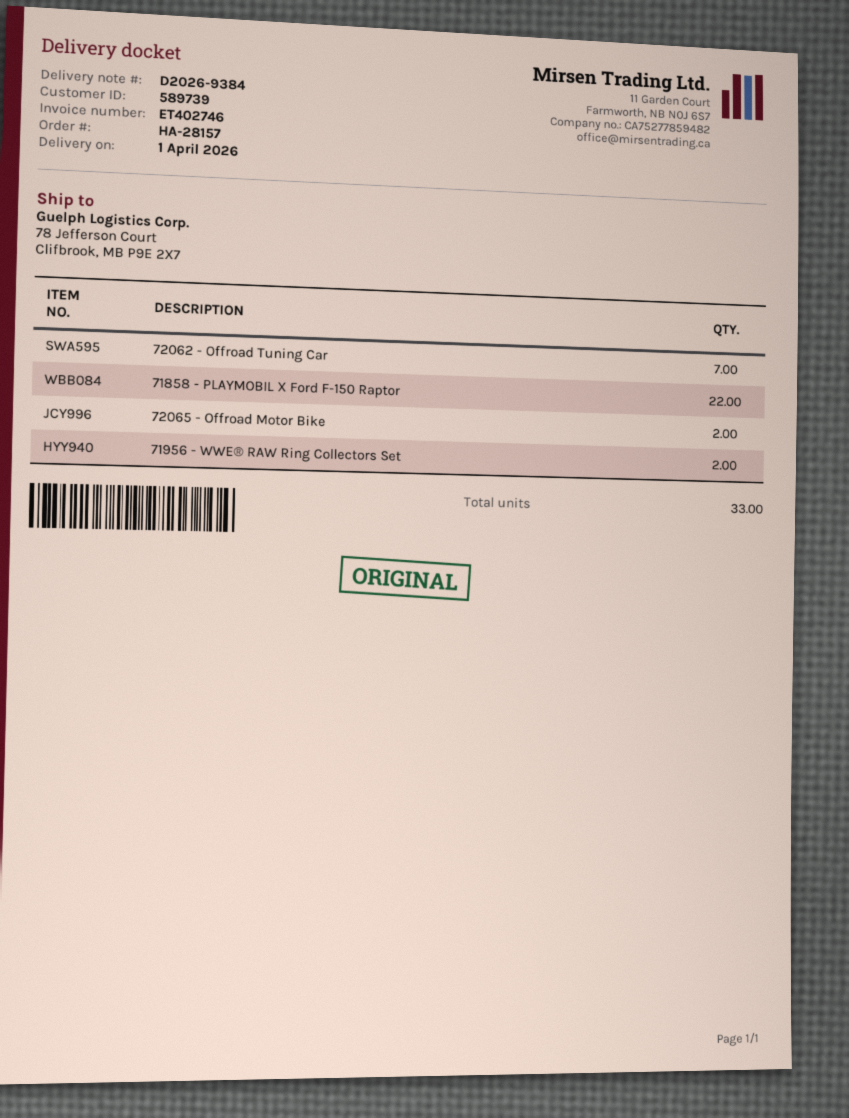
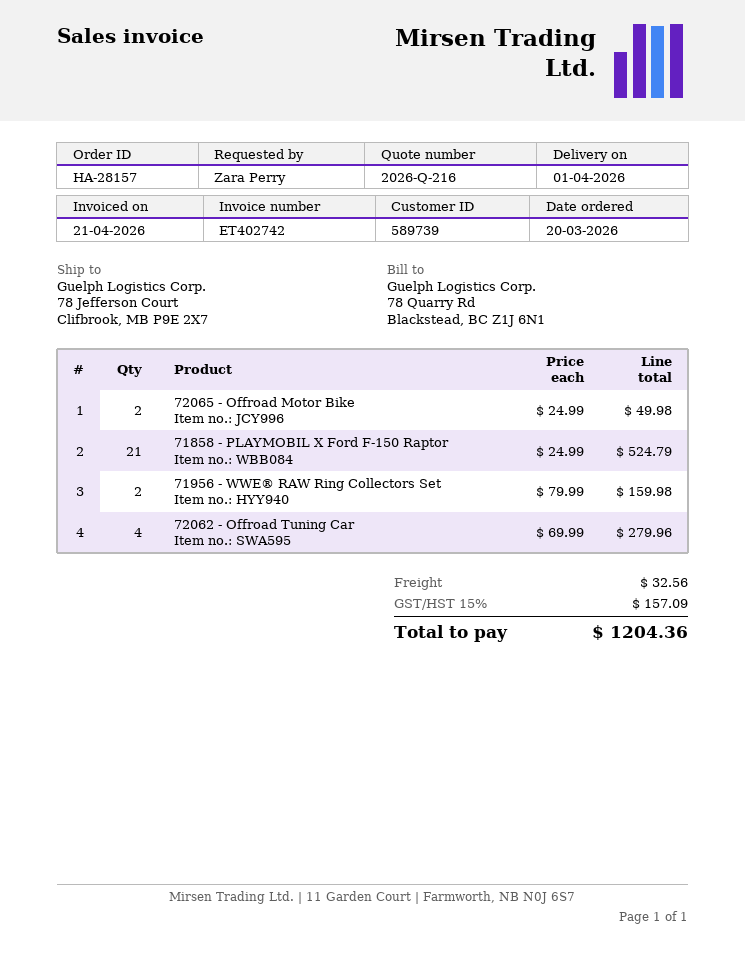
invoice number: ET402746 -> ET402742
72062 - Offroad Tuning Car: 7 -> 4
71858 - PLAYMOBIL X Ford F-150 Raptor: 22 -> 21

